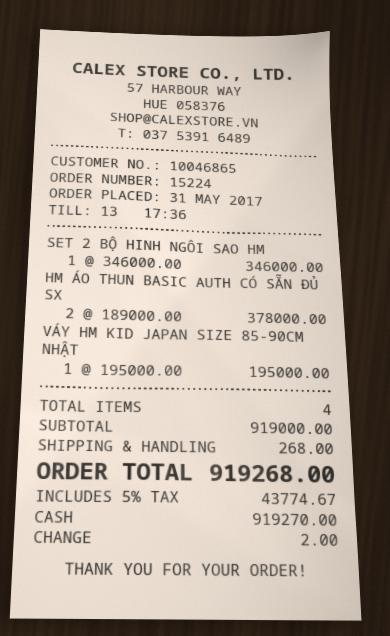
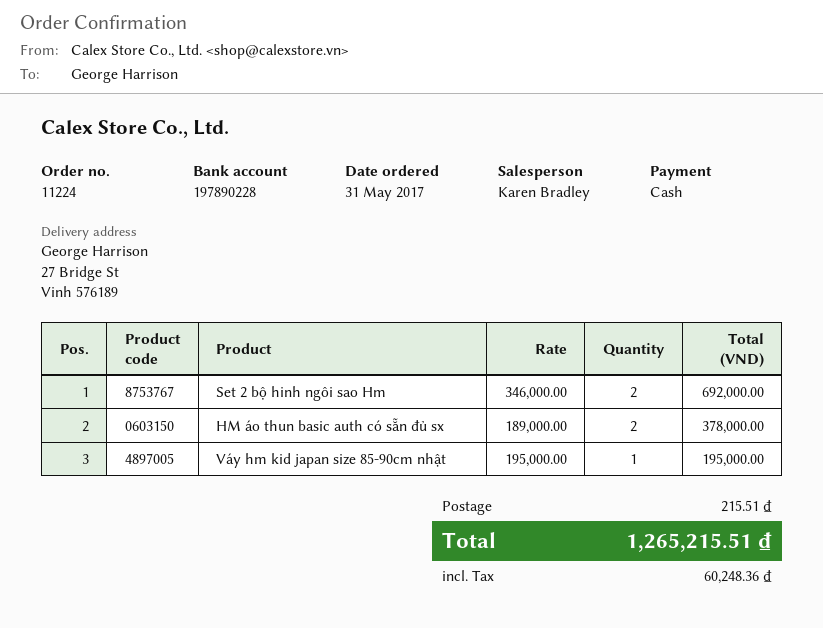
order number: 15224 -> 11224
SET 2 BỘ HINH NGÔI SAO HM: 1 x 346000.00 = 346000.00 -> 2 x 346000.00 = 692000.00
shipping: 268.00 -> 215.51
tax: 43774.67 -> 60248.36
total: 919268.00 -> 1265215.51

